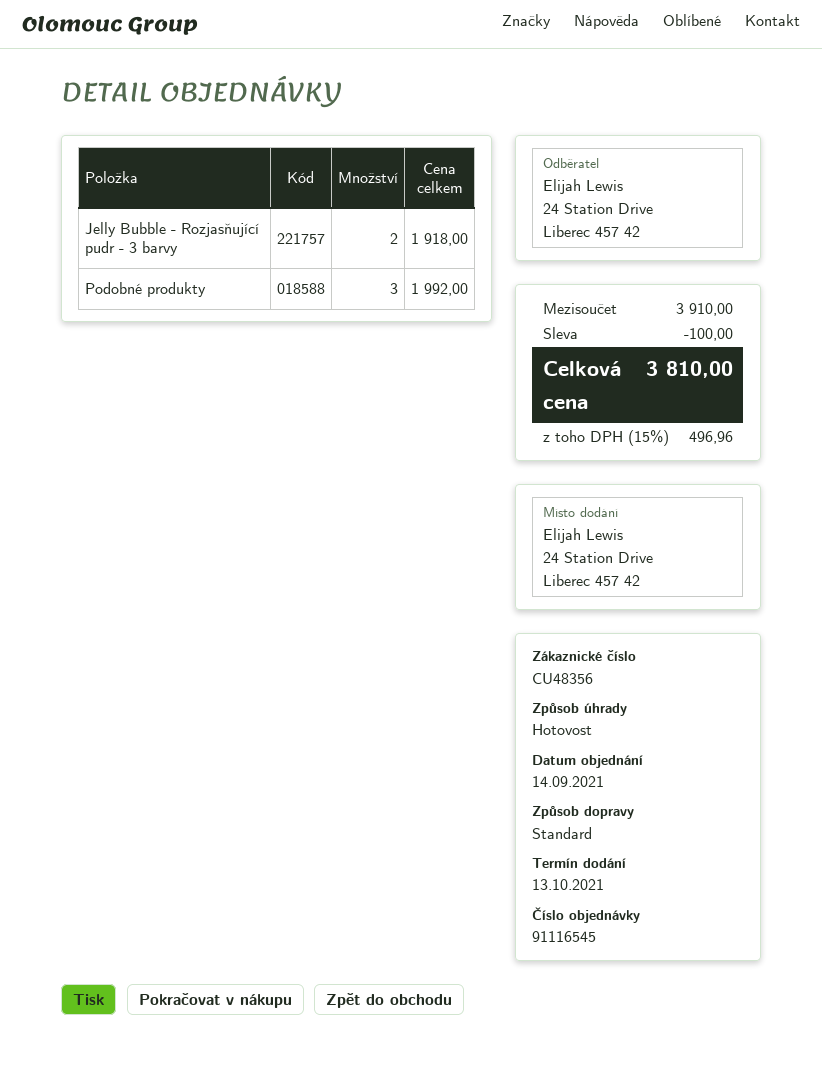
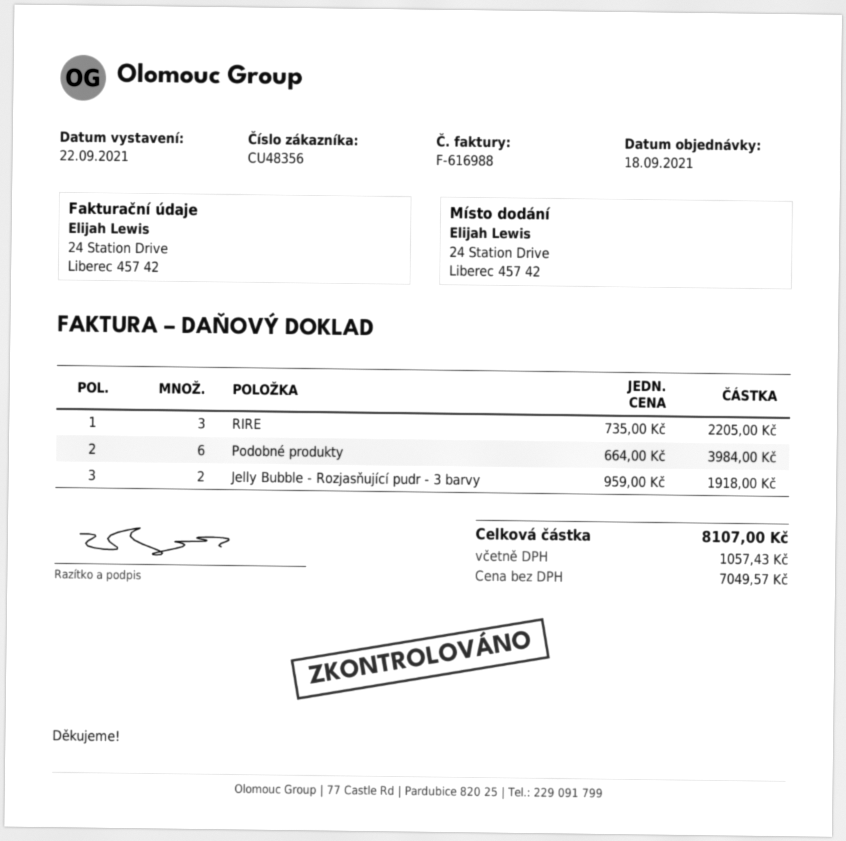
order date: 2021-09-14 -> 2021-09-18
Podobné produkty: 3 for 1992.00 -> 6 for 3984.00
RIRE: none -> 3 for 2205.00
discount: 100.00 -> none
tax: 496.96 -> 1057.43
total: 3810.00 -> 8107.00

